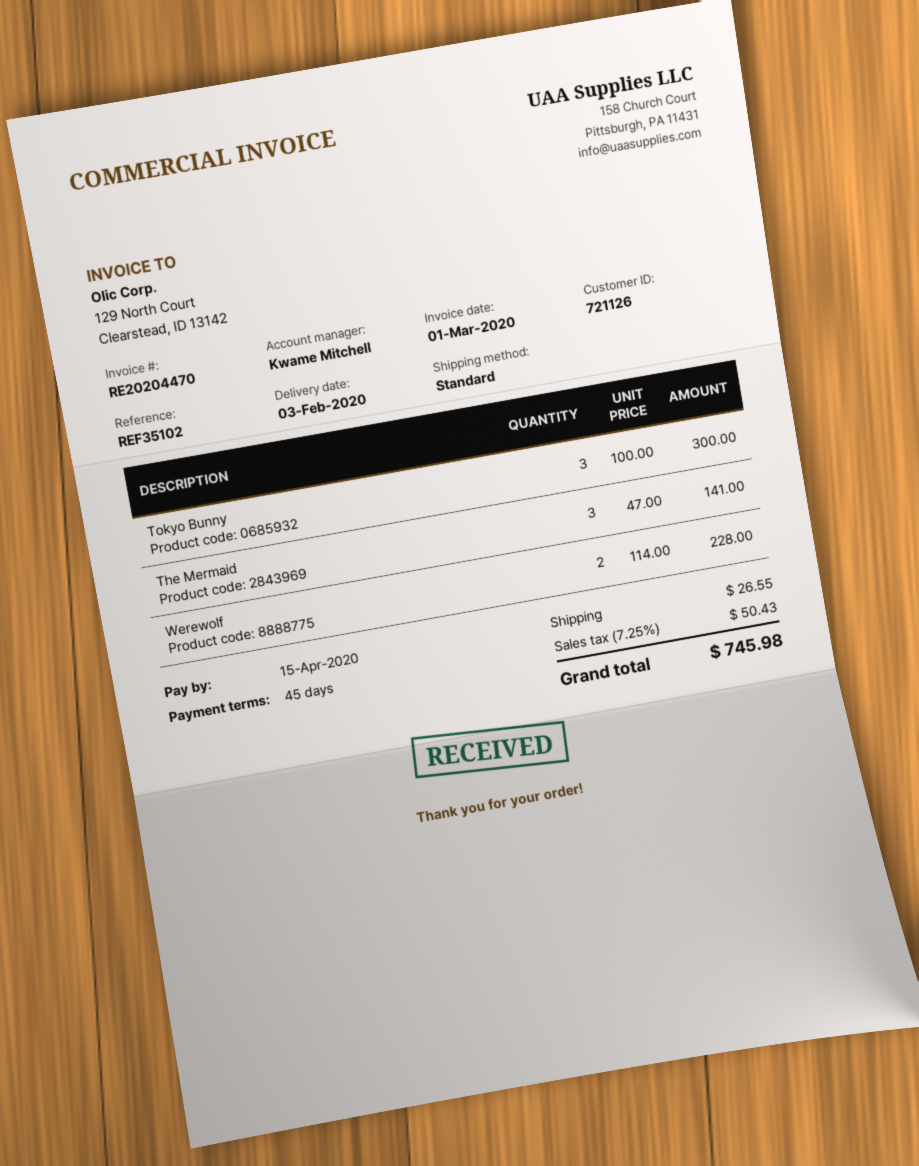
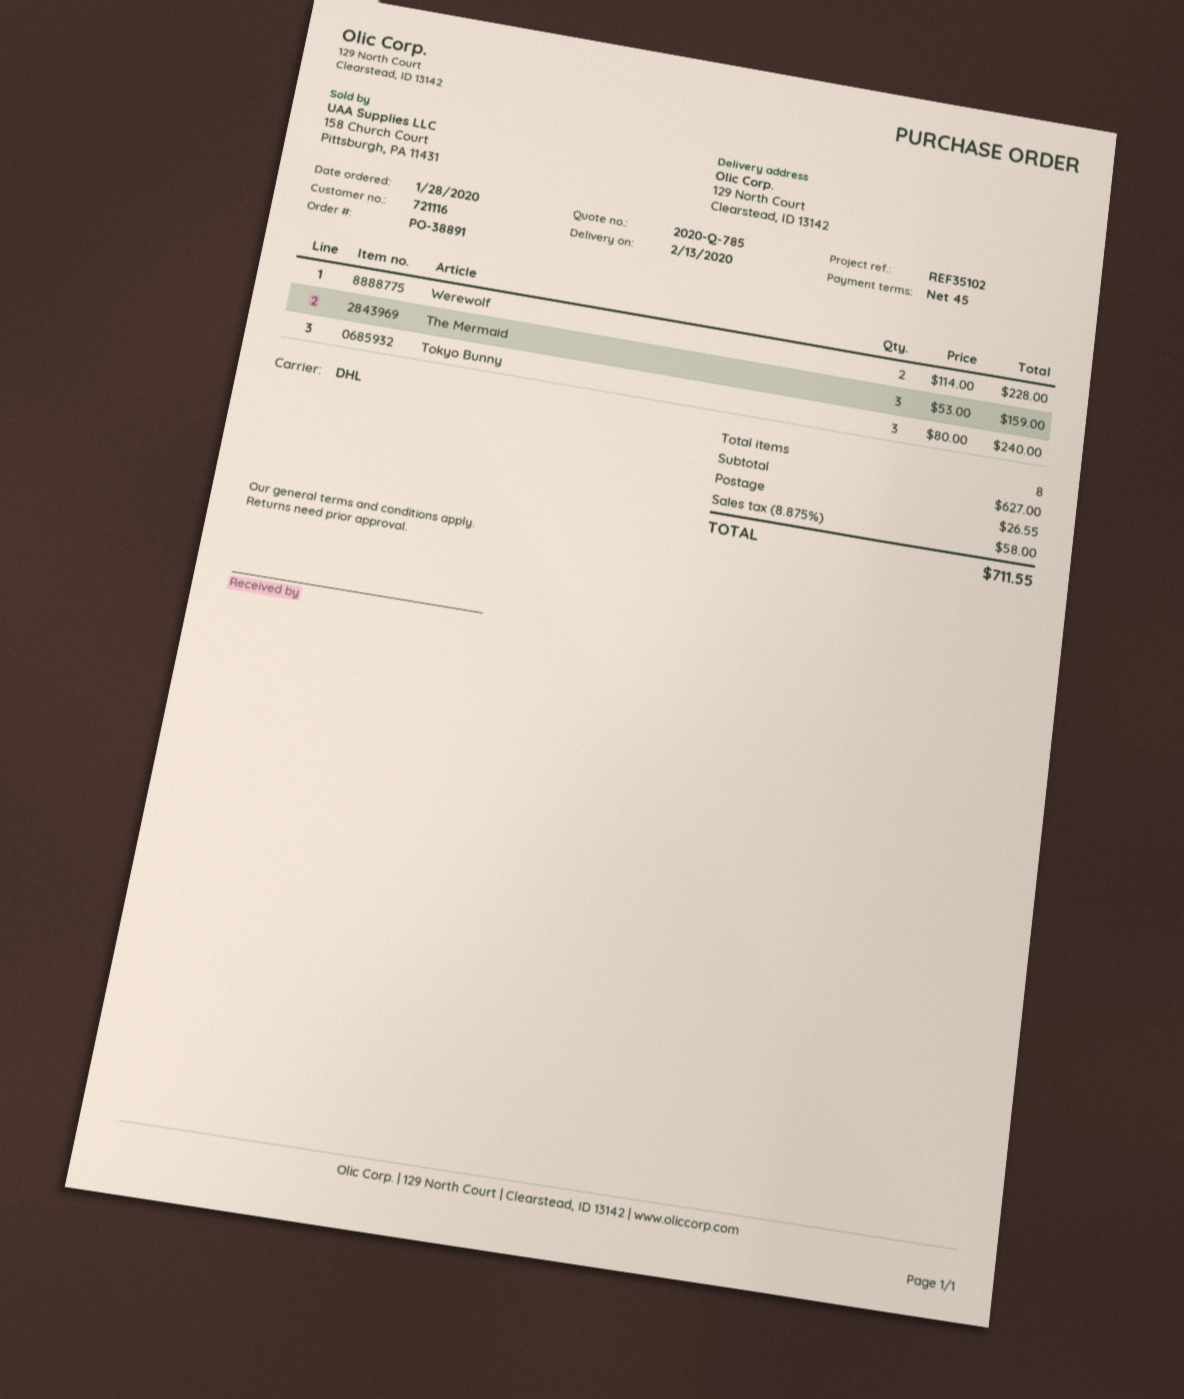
delivery date: 2020-02-03 -> 2020-02-13
customer number: 721126 -> 721116
shipping method: standard -> DHL
Tokyo Bunny: 3 x 100.00 = 300.00 -> 3 x 80.00 = 240.00
The Mermaid: 3 x 47.00 = 141.00 -> 3 x 53.00 = 159.00
tax: 7.25% = 50.43 -> 8.875% = 58.00
total: 745.98 -> 711.55

